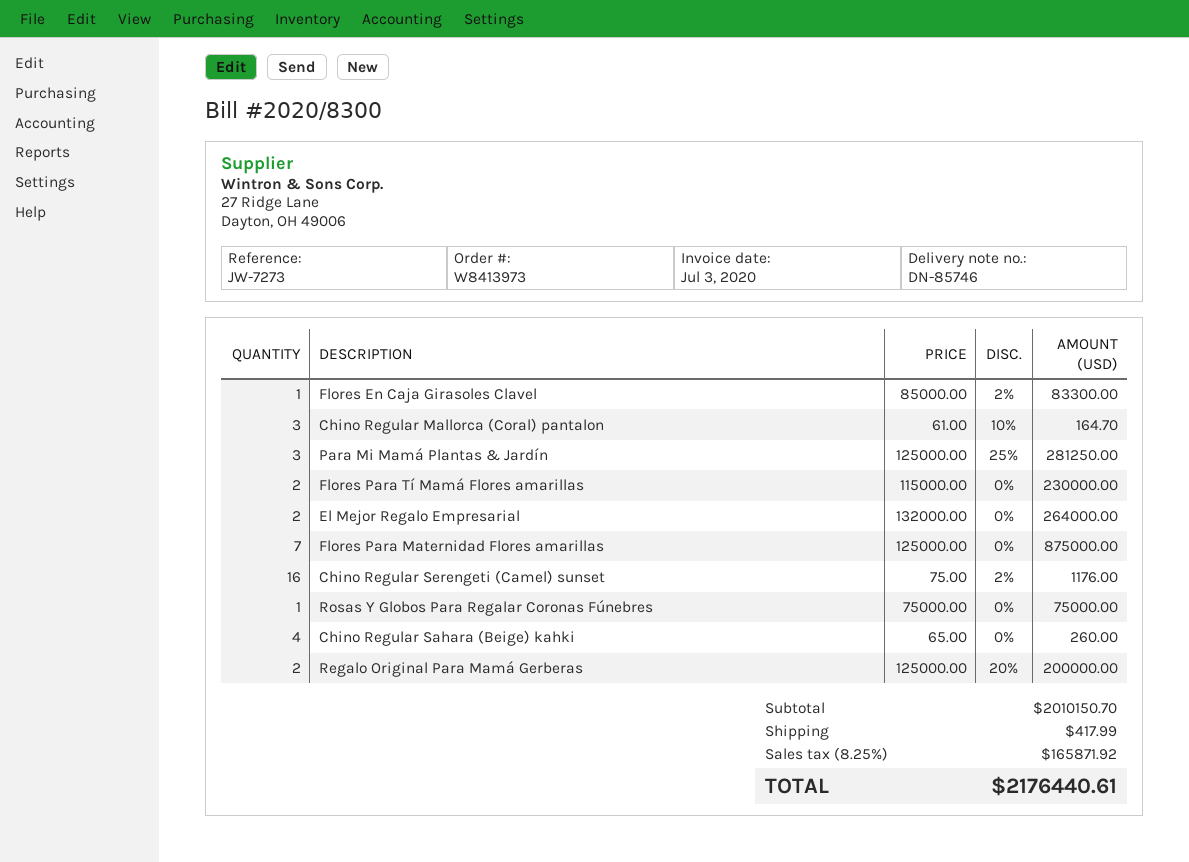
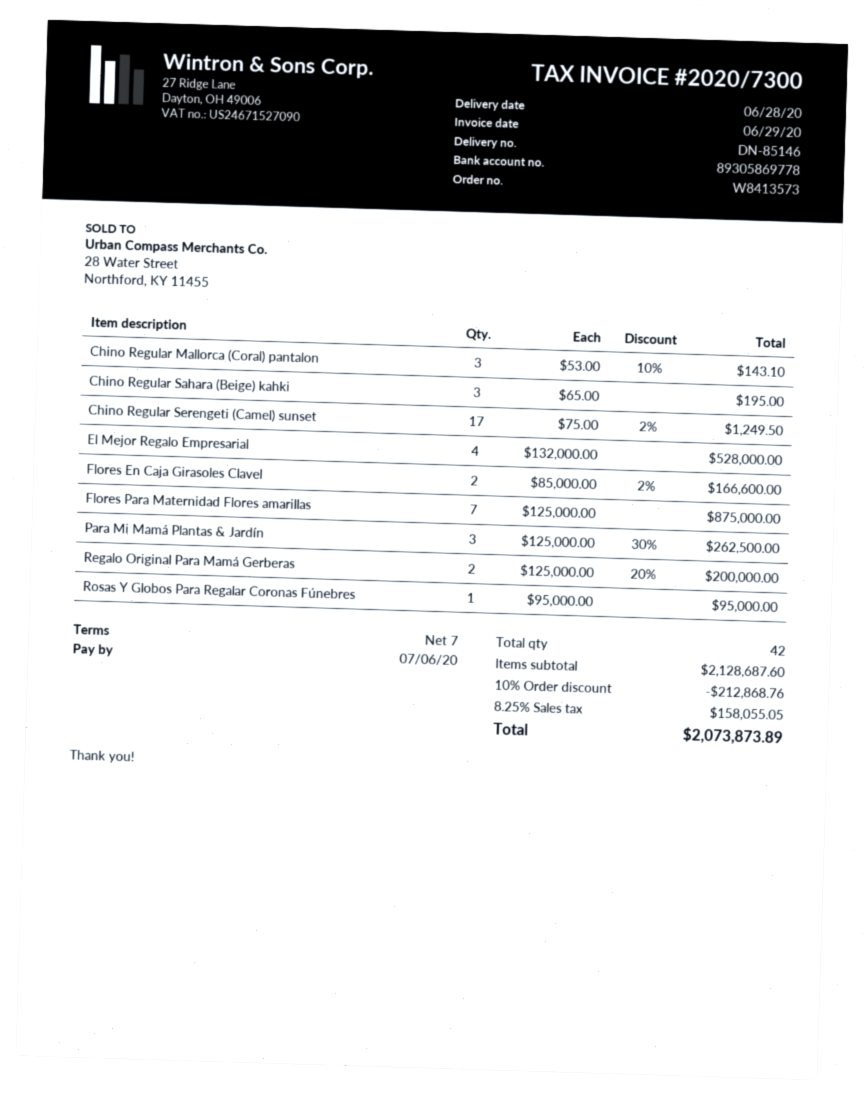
order number: W8413973 -> W8413573
delivery note number: DN-85746 -> DN-85146
invoice number: 2020/8300 -> 2020/7300
invoice date: 2020-07-03 -> 2020-06-29
Flores En Caja Girasoles Clavel: 1 x 85000.00 - 2% = 83300.00 -> 2 x 85000.00 - 2% = 166600.00
Chino Regular Mallorca (Coral) pantalon: 3 x 61.00 - 10% = 164.70 -> 3 x 53.00 - 10% = 143.10
Para Mi Mamá Plantas & Jardín: 3 x 125000.00 - 25% = 281250.00 -> 3 x 125000.00 - 30% = 262500.00
Flores Para Tí Mamá Flores amarillas: 2 x 115000.00 = 230000.00 -> none
El Mejor Regalo Empresarial: 2 x 132000.00 = 264000.00 -> 4 x 132000.00 = 528000.00
Chino Regular Serengeti (Camel) sunset: 16 x 75.00 - 2% = 1176.00 -> 17 x 75.00 - 2% = 1249.50
Rosas Y Globos Para Regalar Coronas Fúnebres: 1 x 75000.00 = 75000.00 -> 1 x 95000.00 = 95000.00
Chino Regular Sahara (Beige) kahki: 4 x 65.00 = 260.00 -> 3 x 65.00 = 195.00
subtotal: 2010150.70 -> 2128687.60
discount: none -> 10% = 212868.76
shipping: 417.99 -> none
tax: 8.25% = 165871.92 -> 8.25% = 158055.05
total: 2176440.61 -> 2073873.89

